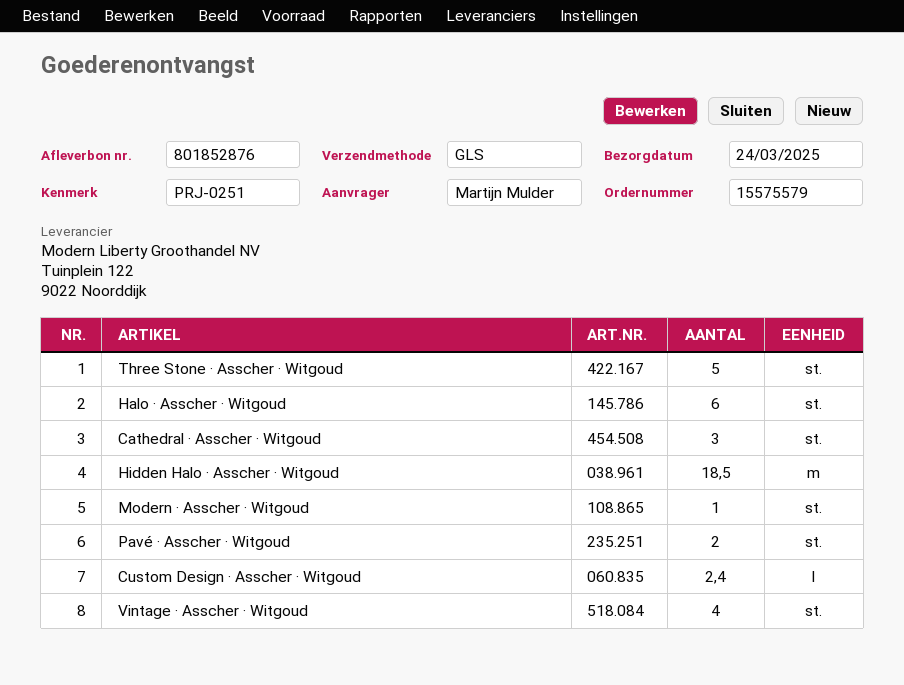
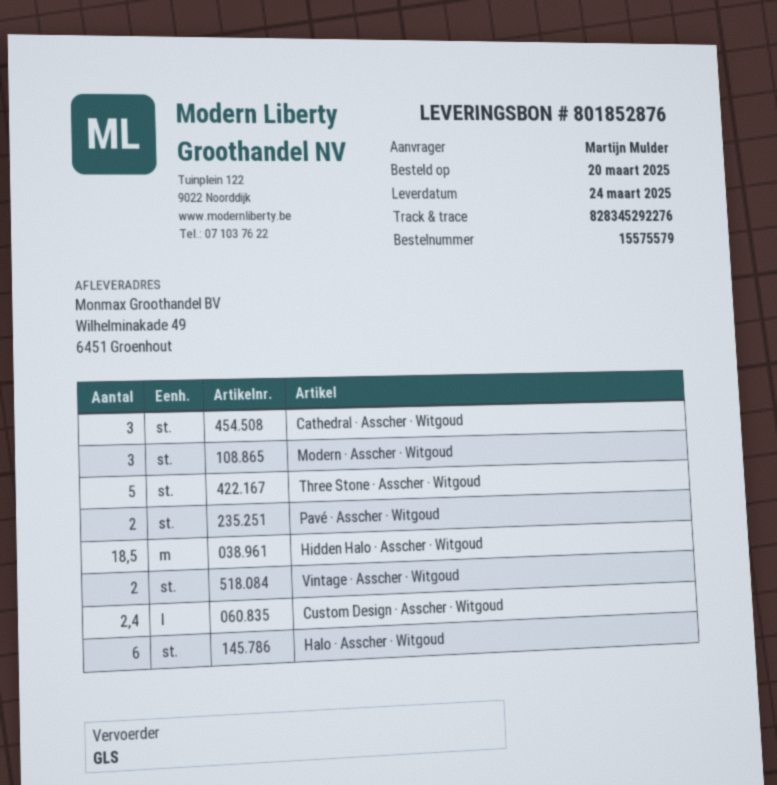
Modern · Asscher · Witgoud: 1 -> 3
Vintage · Asscher · Witgoud: 4 -> 2

